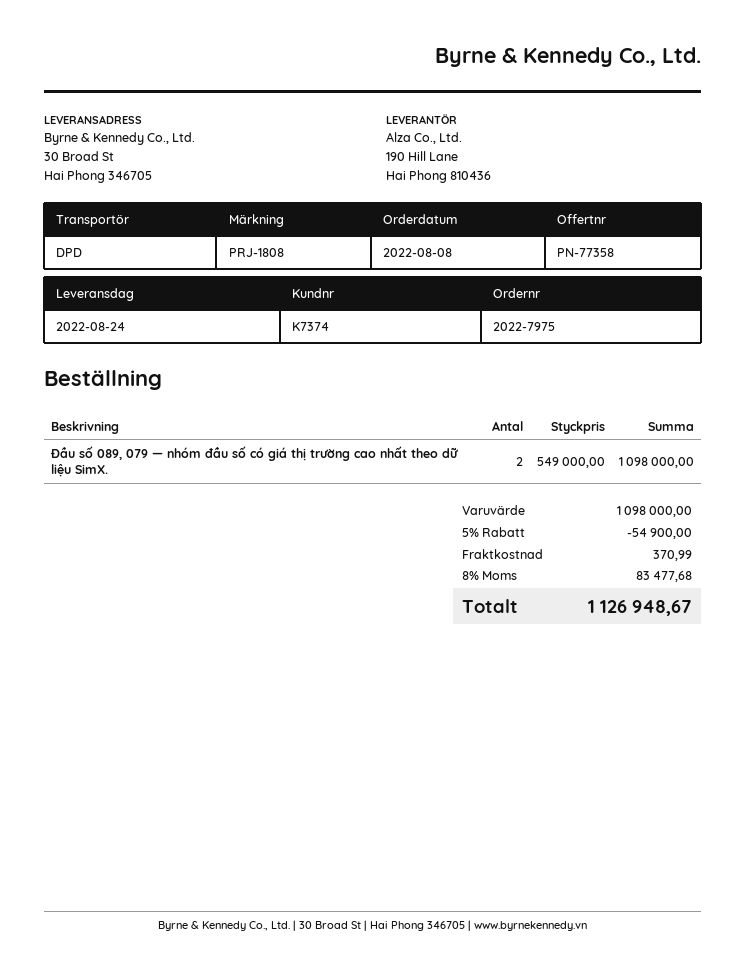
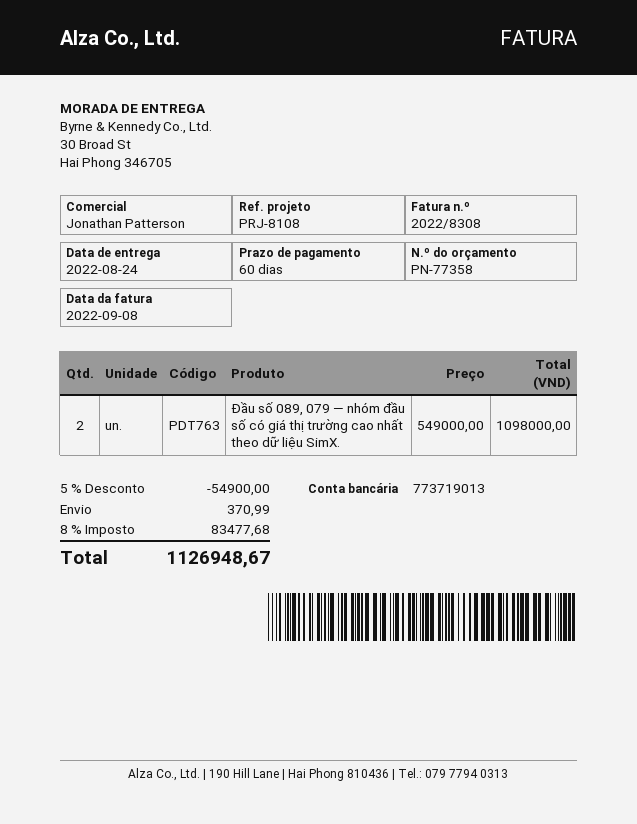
reference: PRJ-1808 -> PRJ-8108

